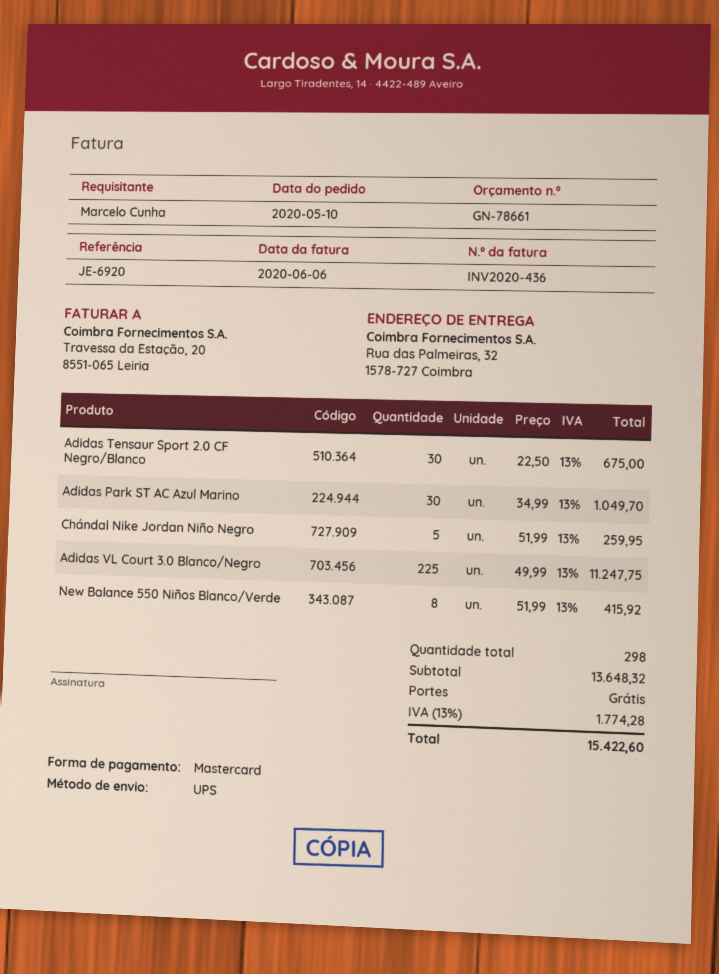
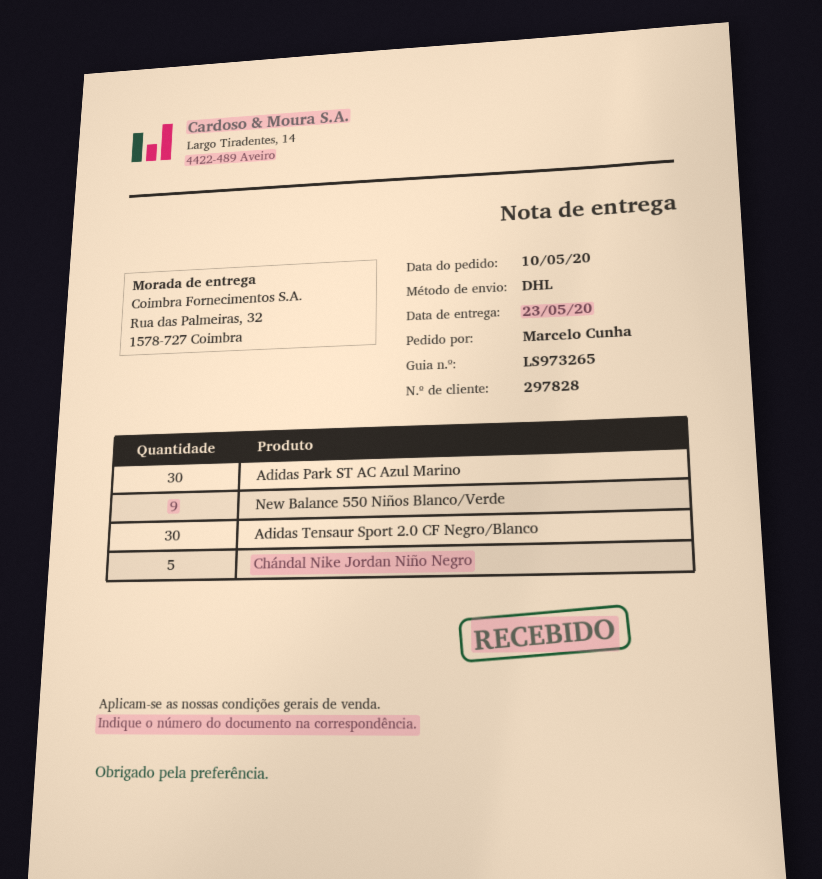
shipping method: UPS -> DHL
Adidas VL Court 3.0 Blanco/Negro: 225 -> none
New Balance 550 Niños Blanco/Verde: 8 -> 9

